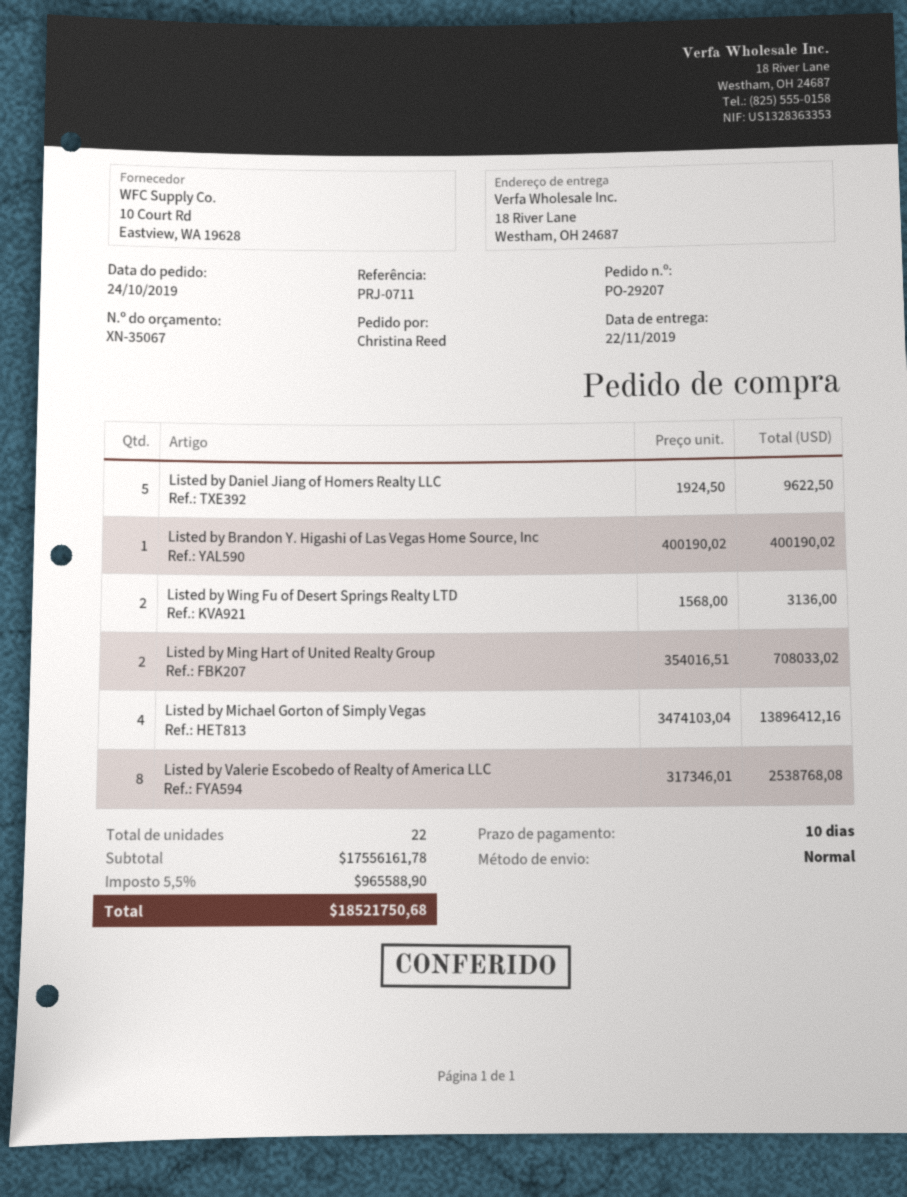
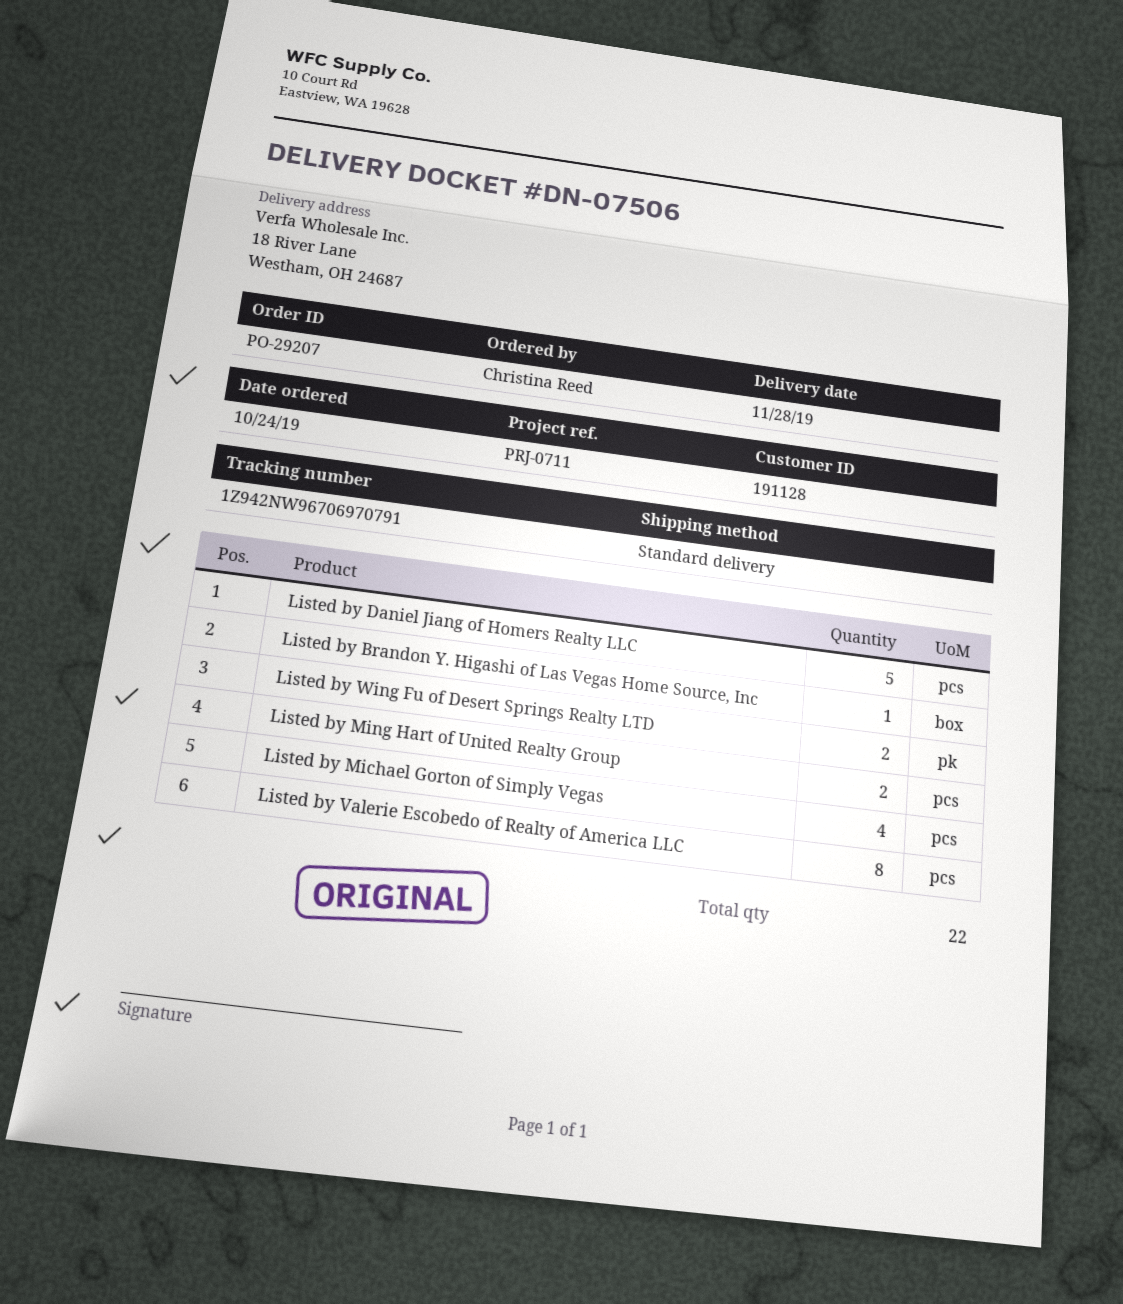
delivery date: 2019-11-22 -> 2019-11-28

